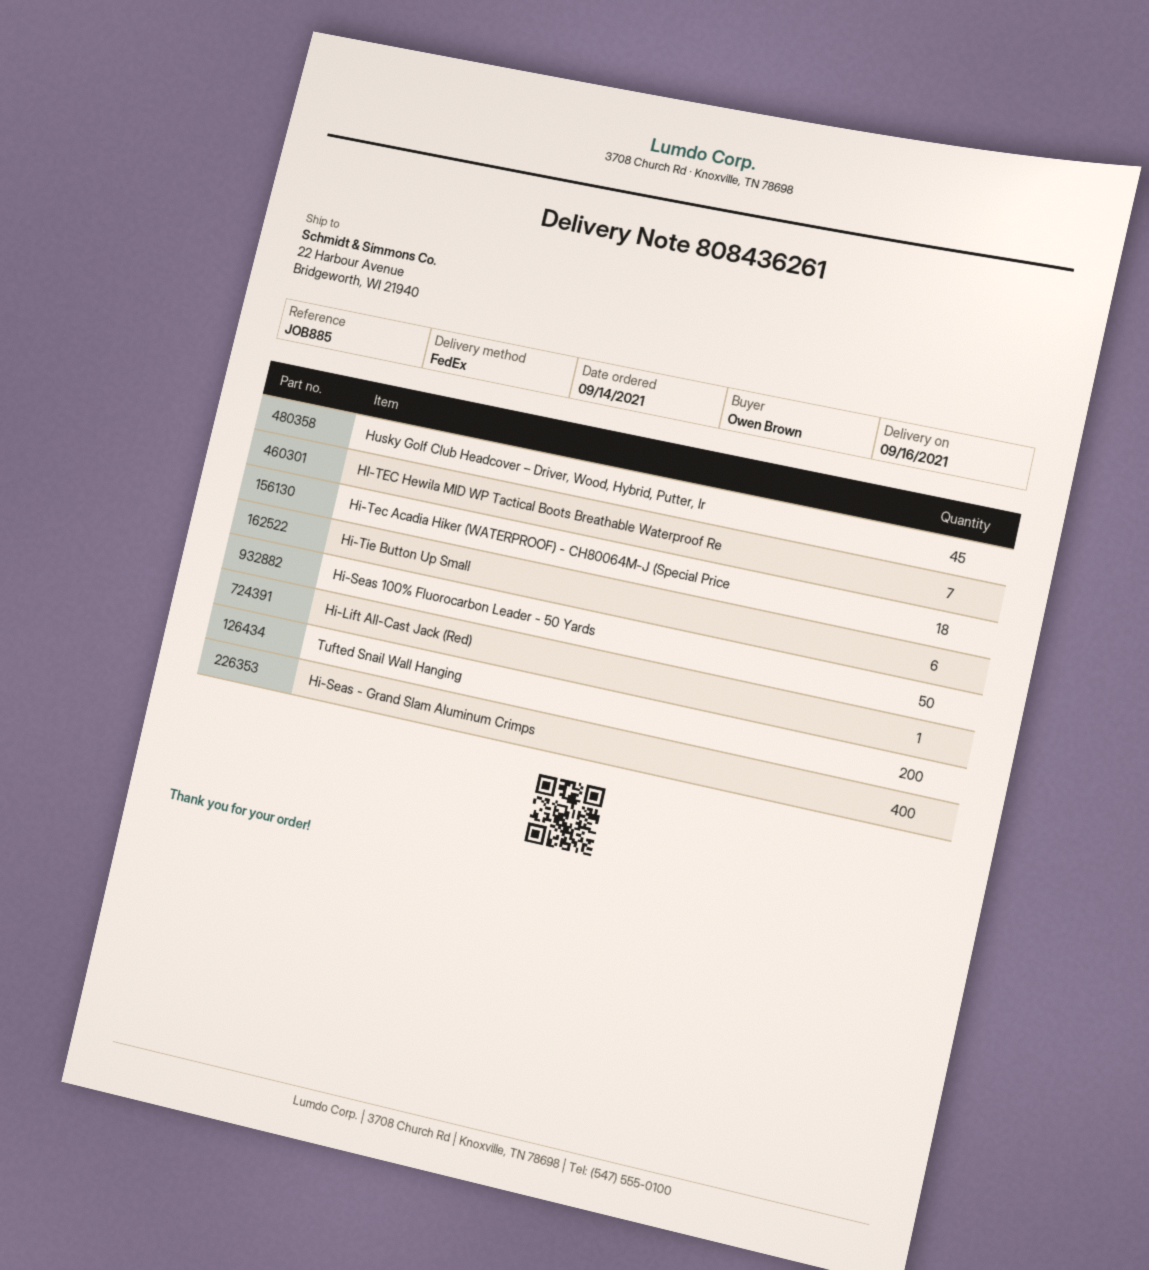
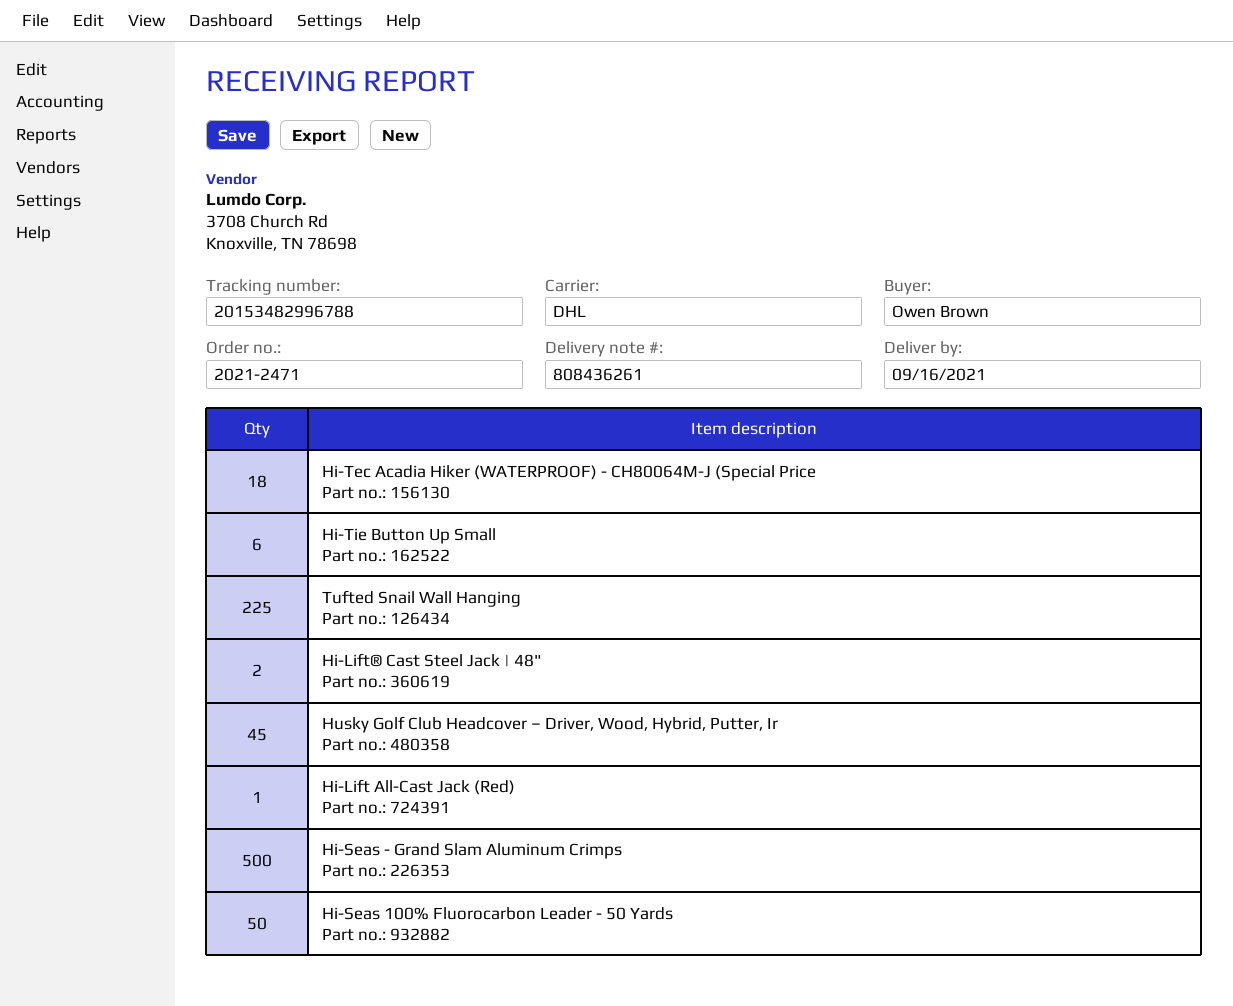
shipping method: FedEx -> DHL
HI-TEC Hewila MID WP Tactical Boots Breathable Waterproof Re: 7 -> none
Tufted Snail Wall Hanging: 200 -> 225
Hi-Seas - Grand Slam Aluminum Crimps: 400 -> 500
Hi-Lift® Cast Steel Jack | 48": none -> 2

